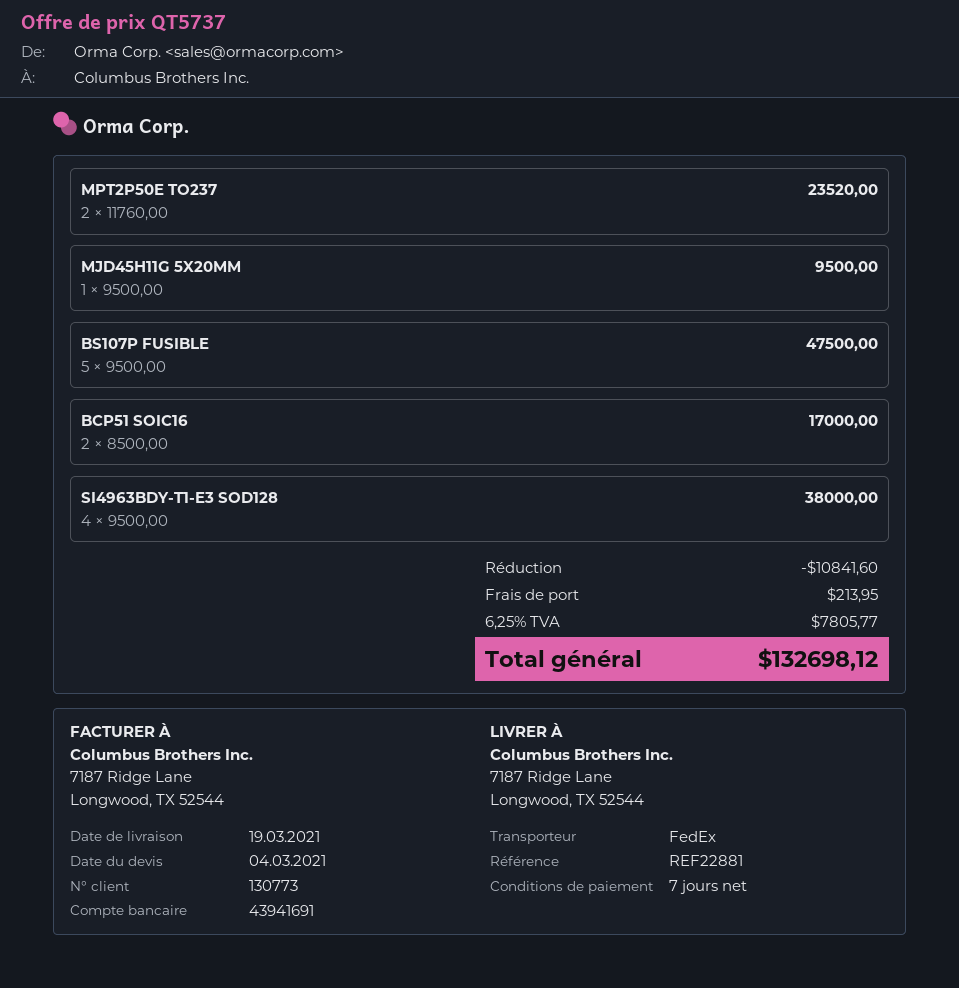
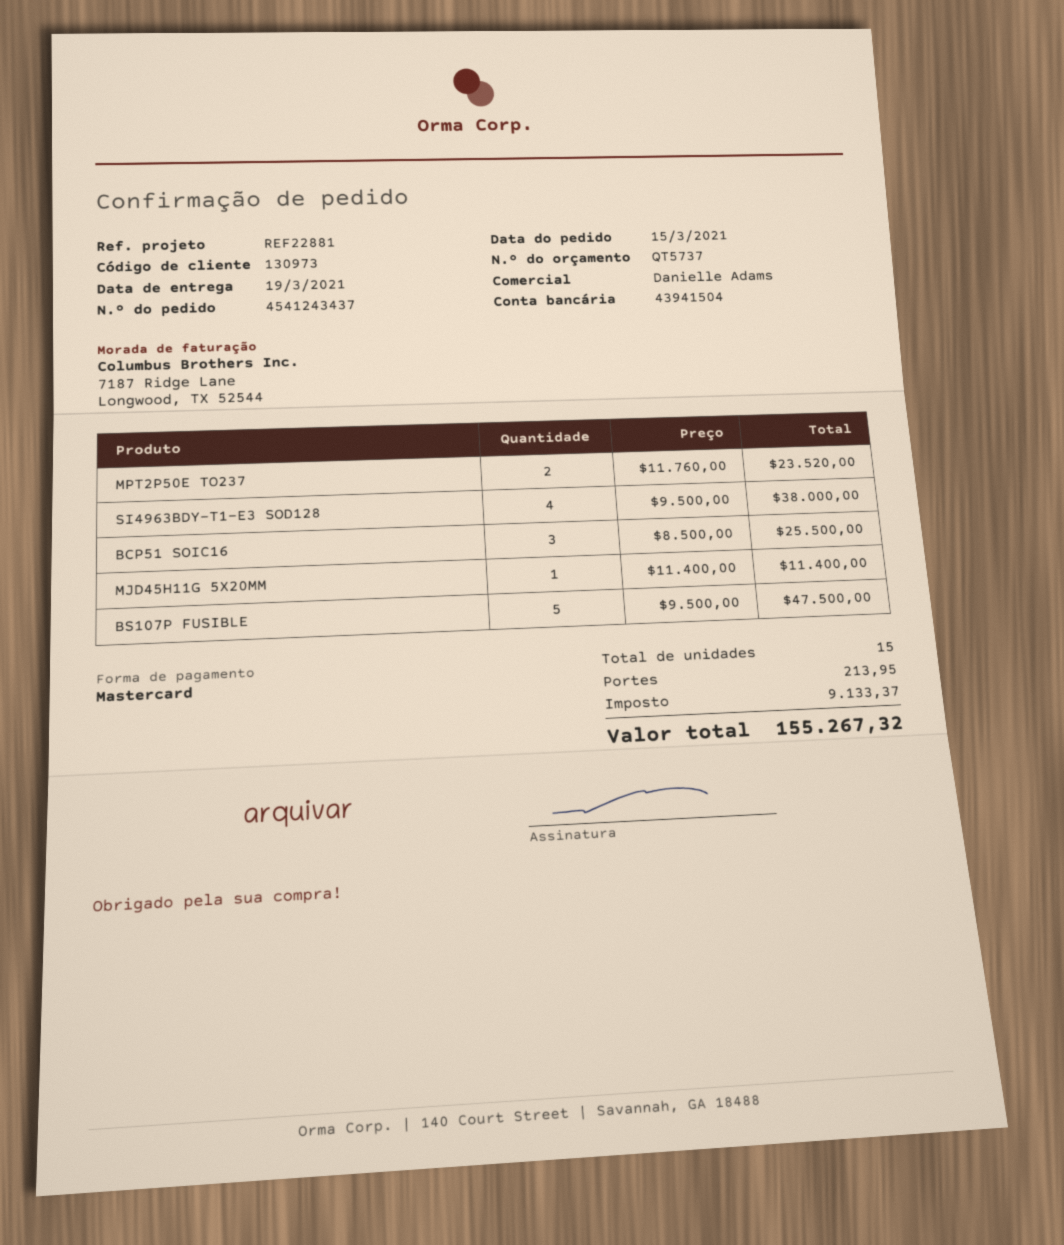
customer number: 130773 -> 130973
bank account: 43941691 -> 43941504
MJD45H11G 5X20MM: 1 x 9500.00 = 9500.00 -> 1 x 11400.00 = 11400.00
BCP51 SOIC16: 2 x 8500.00 = 17000.00 -> 3 x 8500.00 = 25500.00
discount: 10841.60 -> none
tax: 7805.77 -> 9133.37
total: 132698.12 -> 155267.32

